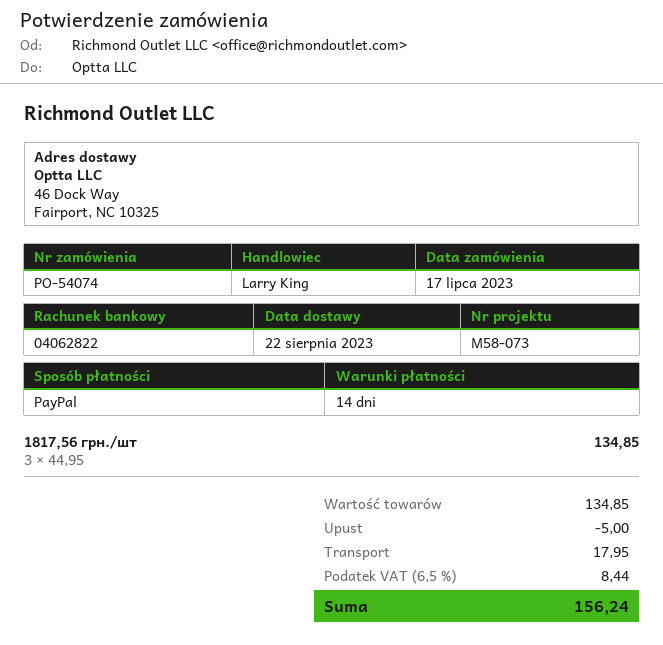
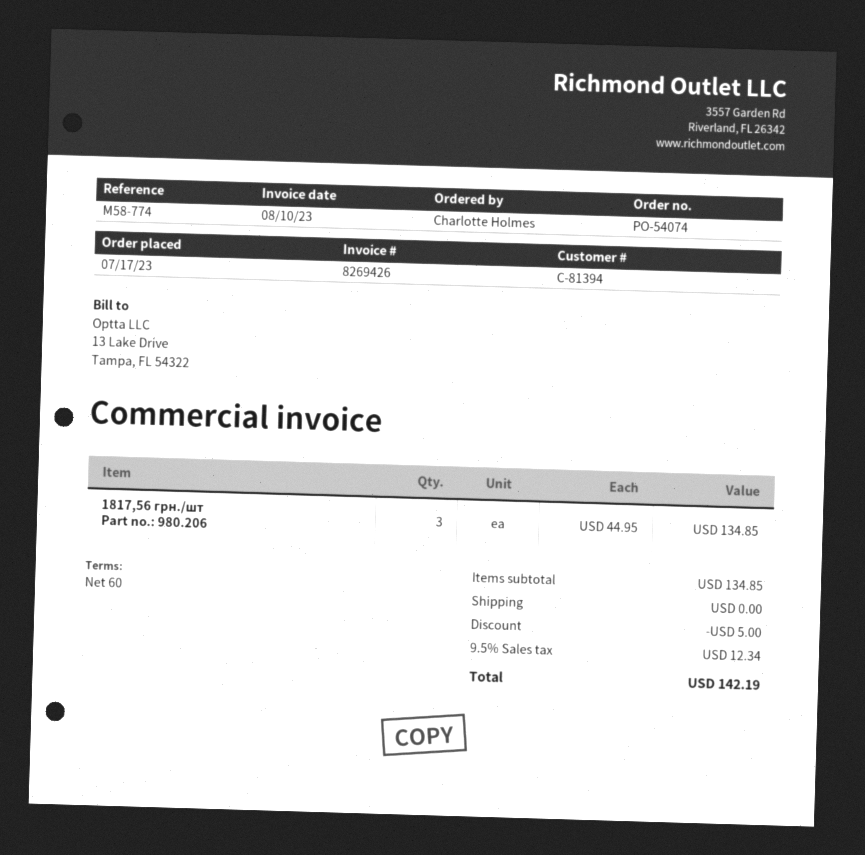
payment terms: 14 days -> 60 days
reference: M58-073 -> M58-774
shipping: 17.95 -> 0.00
tax: 6.5% = 8.44 -> 9.5% = 12.34
total: 156.24 -> 142.19

